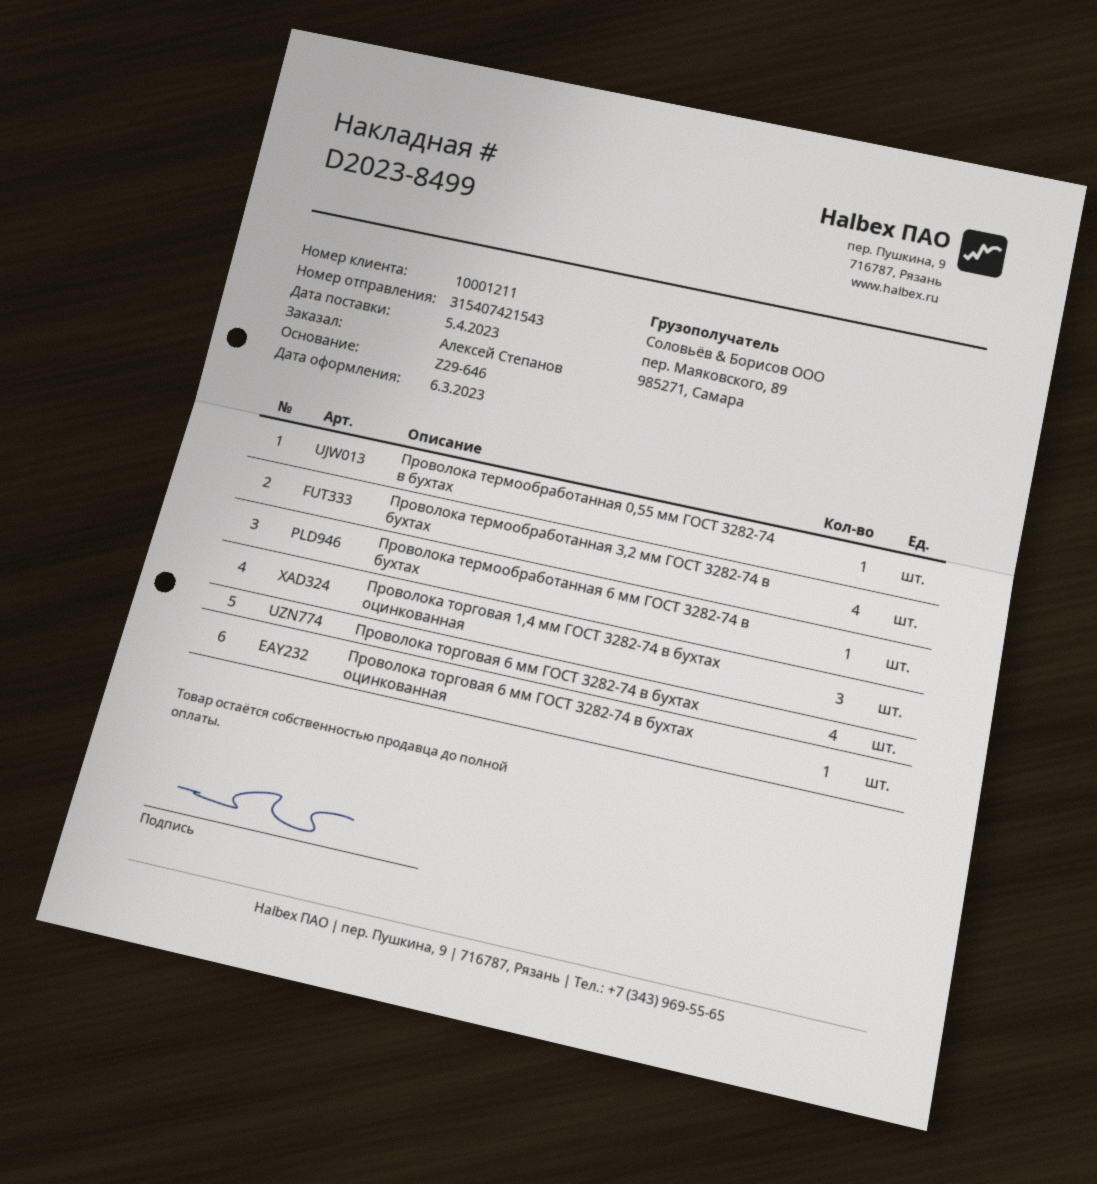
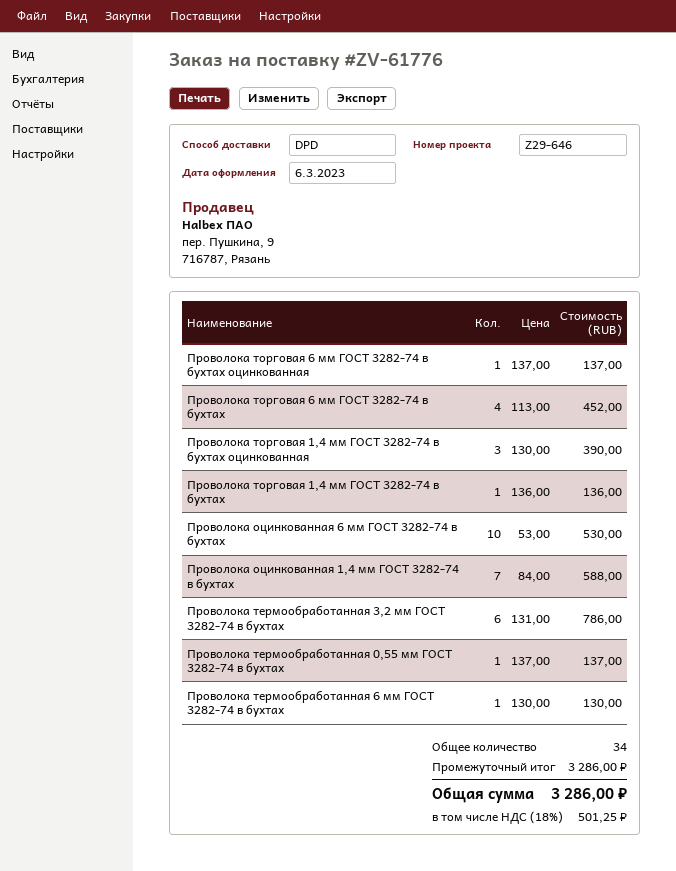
Проволока термообработанная 3,2 мм ГОСТ 3282-74 в бухтах: 4 -> 6
Проволока торговая 1,4 мм ГОСТ 3282-74 в бухтах: none -> 1
Проволока оцинкованная 6 мм ГОСТ 3282-74 в бухтах: none -> 10
Проволока оцинкованная 1,4 мм ГОСТ 3282-74 в бухтах: none -> 7

